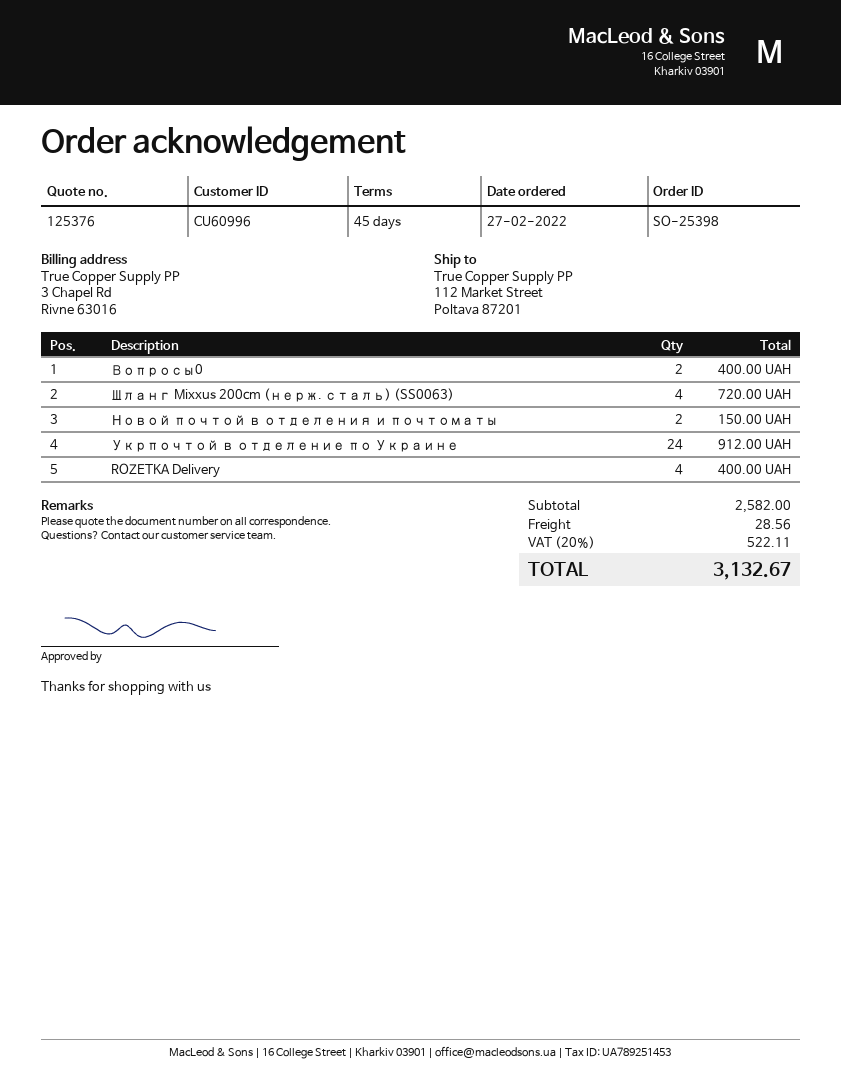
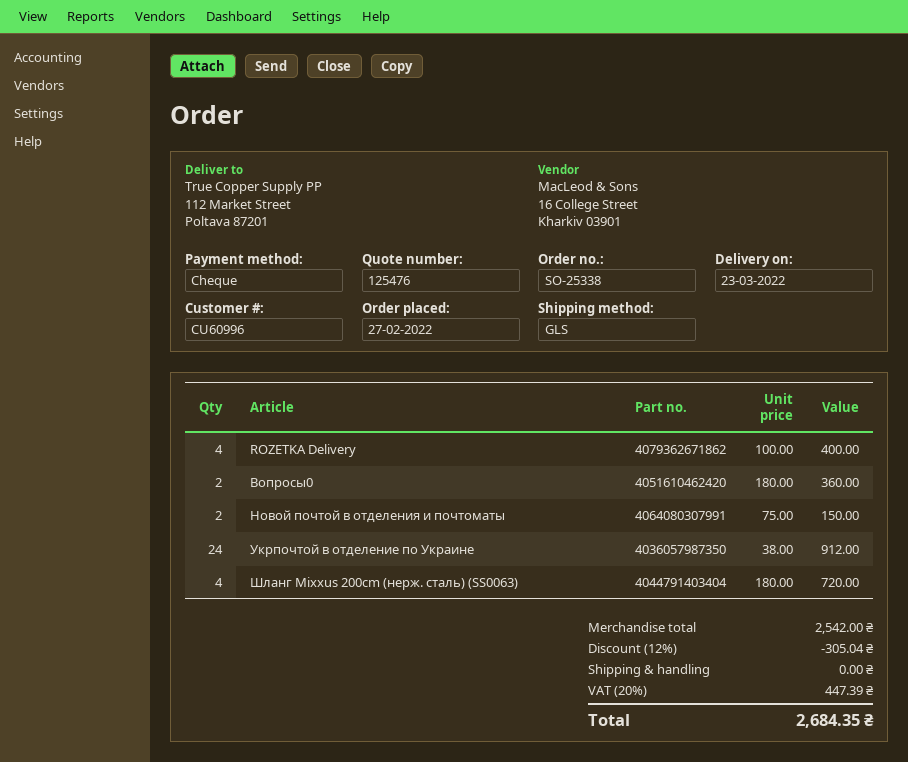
quote number: 125376 -> 125476
order number: SO-25398 -> SO-25338
Вопросы0: 2 for 400.00 -> 2 for 360.00
subtotal: 2582.00 -> 2542.00
discount: none -> 12% = 305.04
shipping: 28.56 -> 0.00
tax: 20% = 522.11 -> 20% = 447.39
total: 3132.67 -> 2684.35

